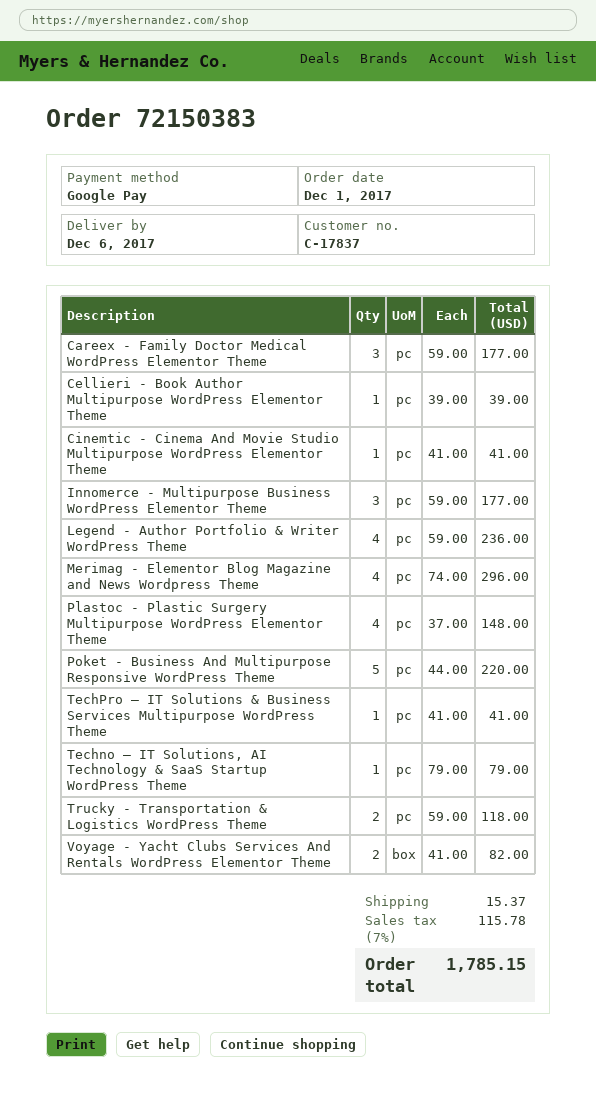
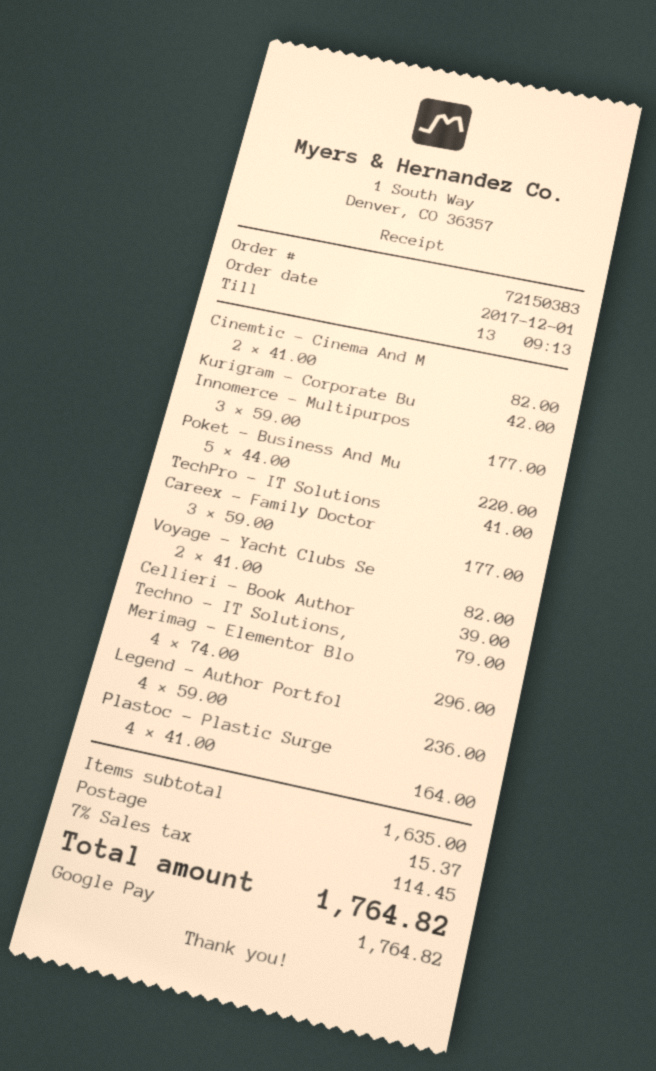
Cinemtic - Cinema And Movie Studio Multipurpose WordPress Elementor Theme: 1 x 41.00 = 41.00 -> 2 x 41.00 = 82.00
Plastoc - Plastic Surgery Multipurpose WordPress Elementor Theme: 4 x 37.00 = 148.00 -> 4 x 41.00 = 164.00
Trucky - Transportation & Logistics WordPress Theme: 2 x 59.00 = 118.00 -> none
Kurigram - Corporate Bu: none -> 1 x 42.00 = 42.00
tax: 7% = 115.78 -> 7% = 114.45
total: 1785.15 -> 1764.82

